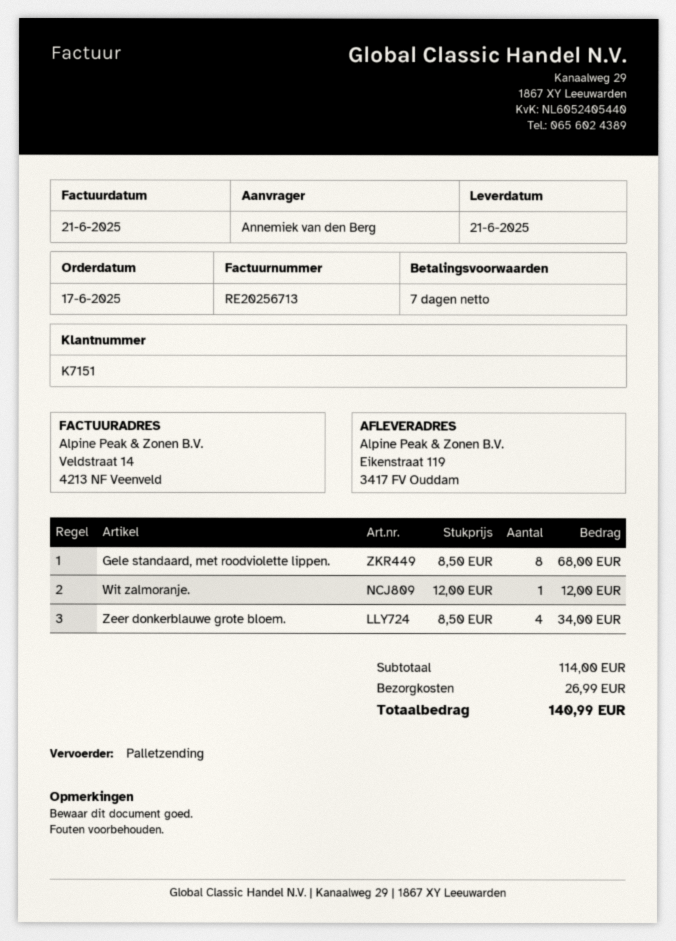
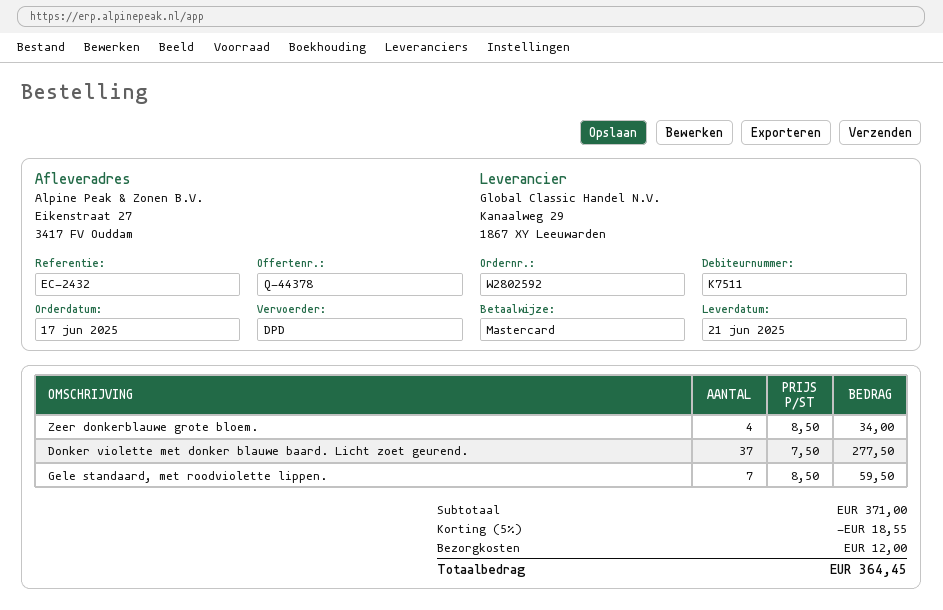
customer number: K7151 -> K7511
shipping method: pallet freight -> DPD
ship to: Eikenstraat 119, 3417 FV Ouddam -> Eikenstraat 27, 3417 FV Ouddam
Gele standaard, met roodviolette lippen.: 8 x 8.50 = 68.00 -> 7 x 8.50 = 59.50
Wit zalmoranje.: 1 x 12.00 = 12.00 -> none
Donker violette met donker blauwe baard. Licht zoet geurend.: none -> 37 x 7.50 = 277.50
subtotal: 114.00 -> 371.00
discount: none -> 5% = 18.55
shipping: 26.99 -> 12.00
total: 140.99 -> 364.45

